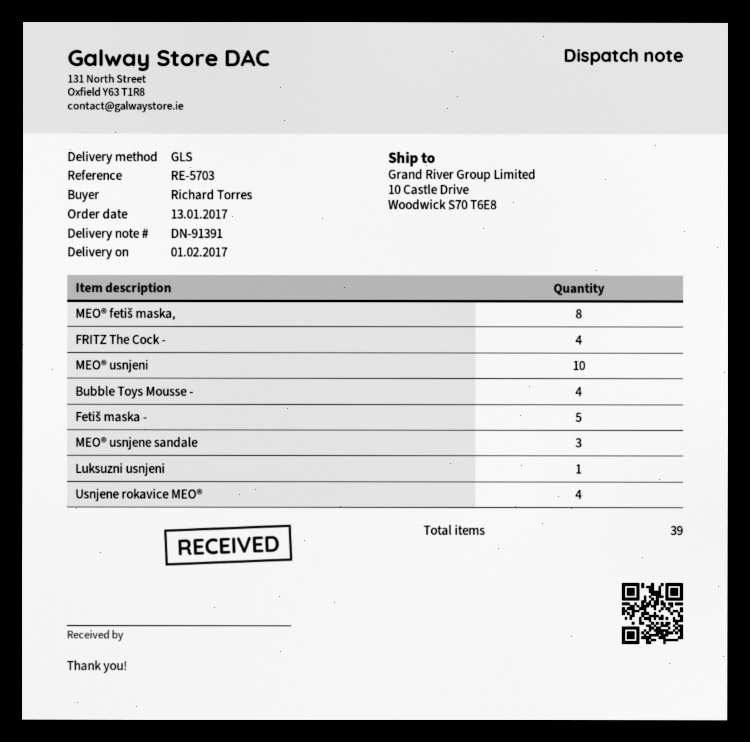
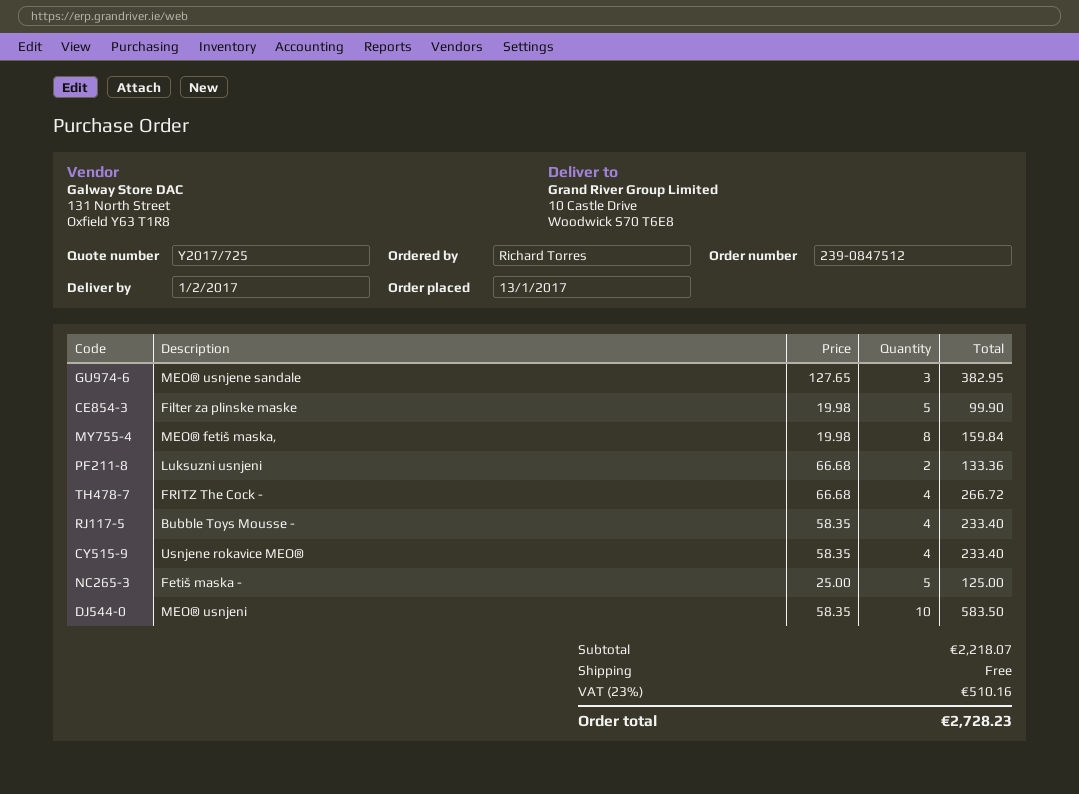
Luksuzni usnjeni: 1 -> 2
Filter za plinske maske: none -> 5

